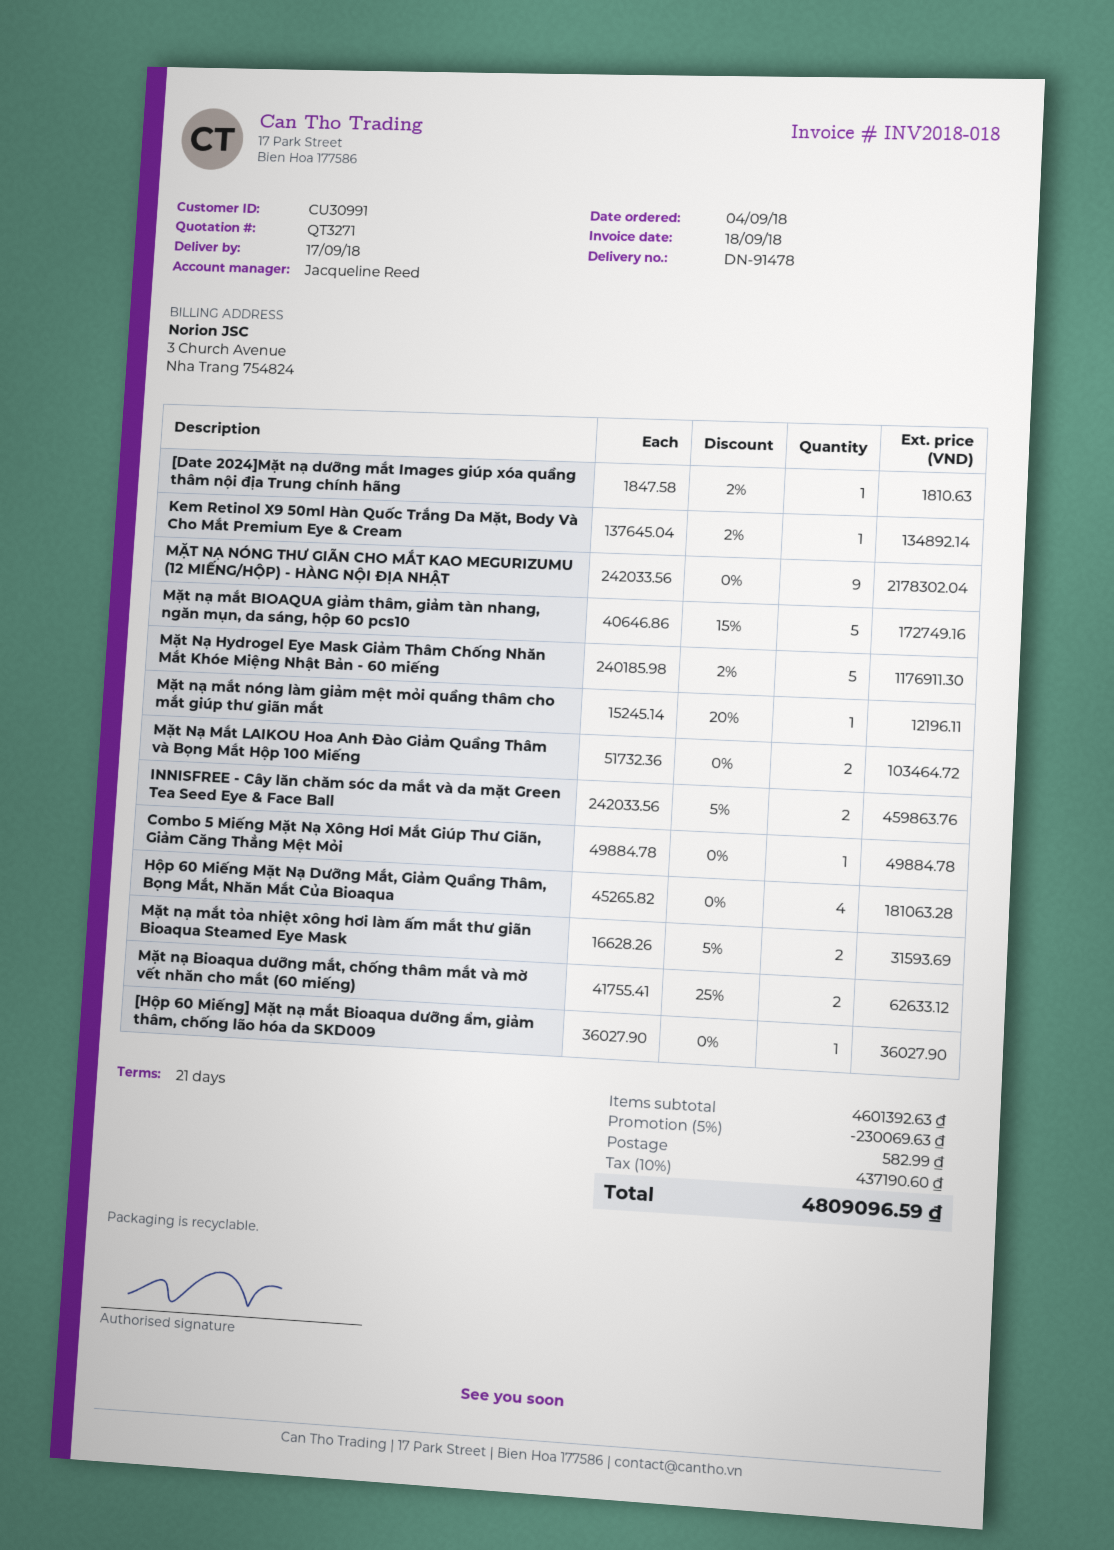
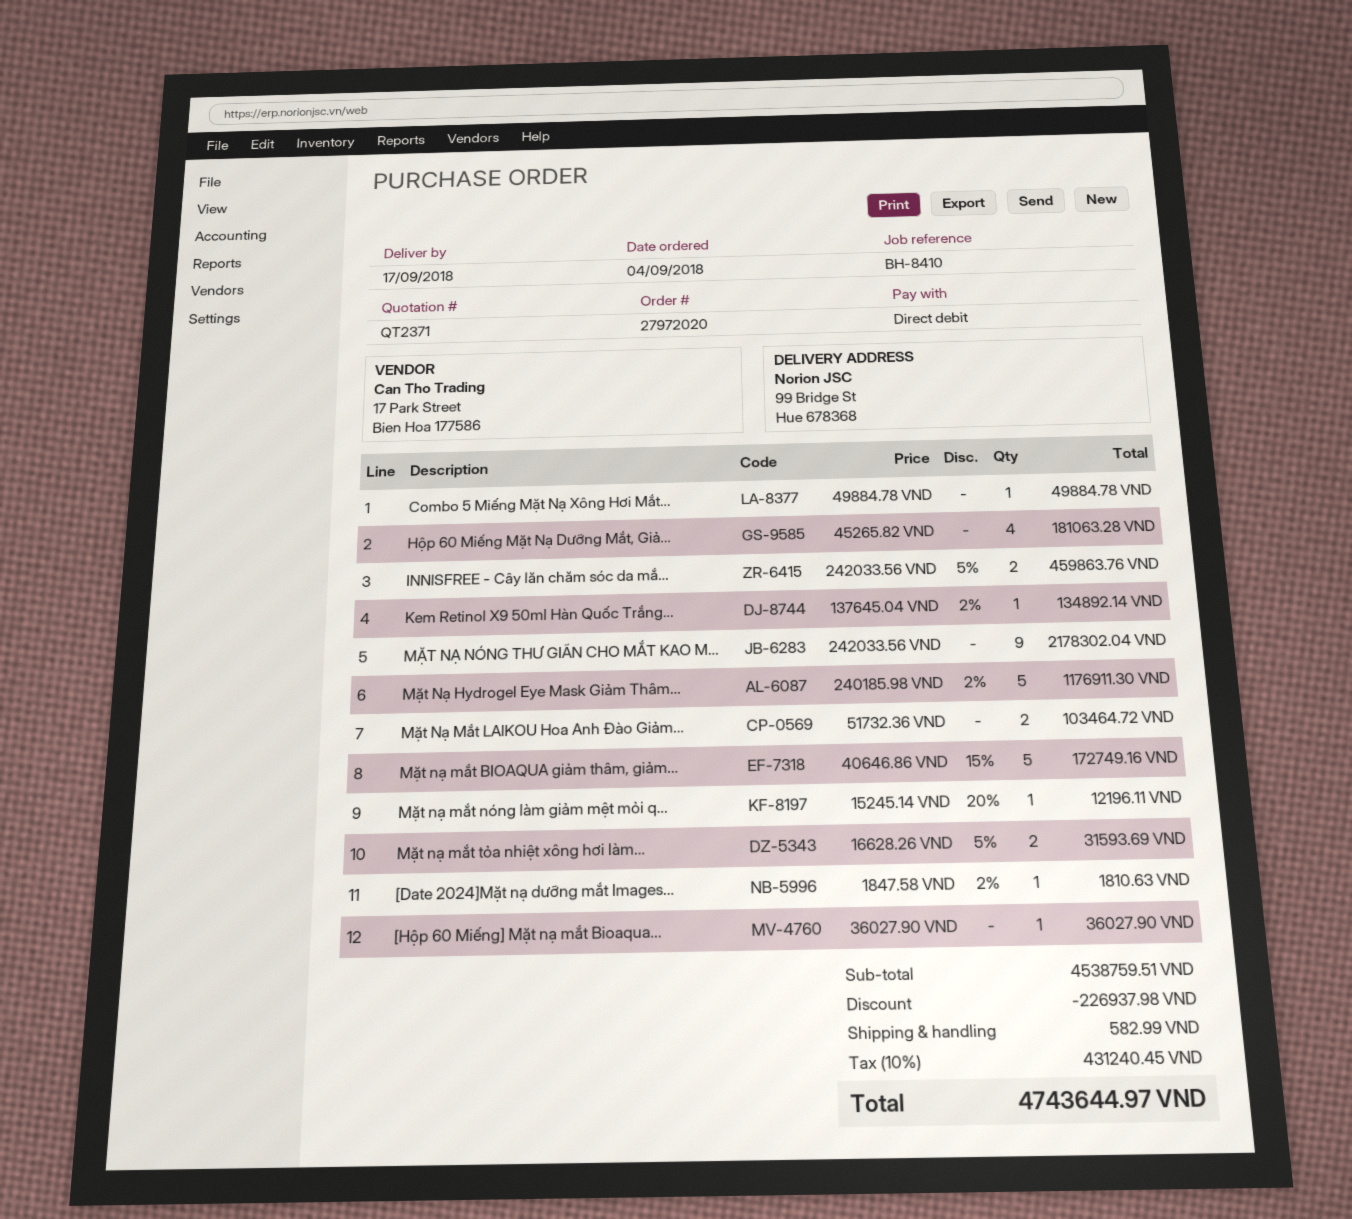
quote number: QT3271 -> QT2371
Mặt nạ Bioaqua dưỡng mắt, chống thâm mắt và mờ vết nhăn cho mắt (60 miếng): 2 x 41755.41 - 25% = 62633.12 -> none
subtotal: 4601392.63 -> 4538759.51
discount: 230069.63 -> 226937.98
tax: 10% = 437190.60 -> 10% = 431240.45
total: 4809096.59 -> 4743644.97

